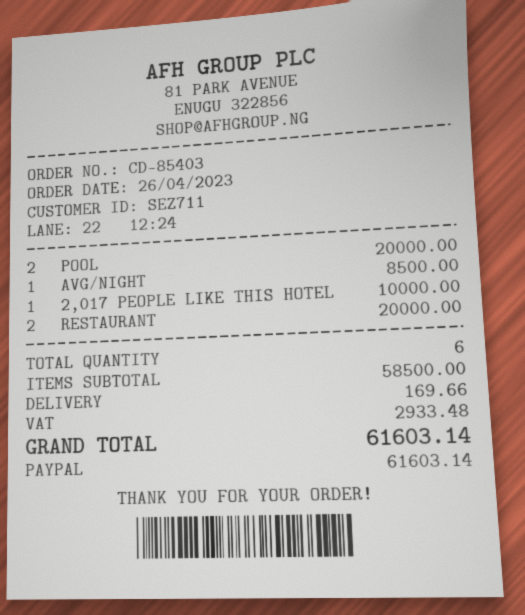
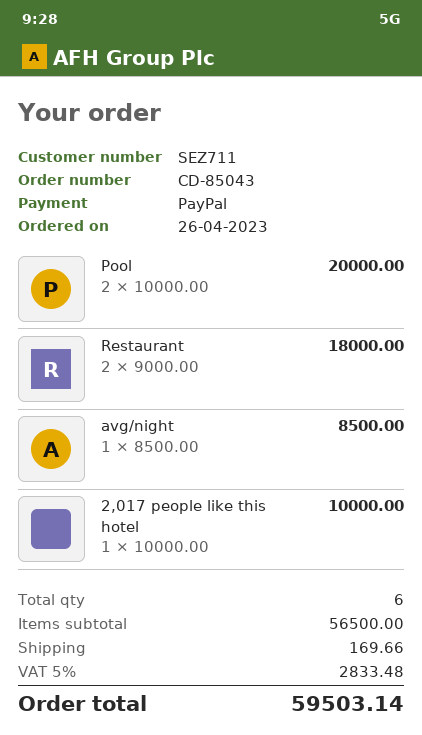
order number: CD-85403 -> CD-85043
RESTAURANT: 2 for 20000.00 -> 2 for 18000.00
subtotal: 58500.00 -> 56500.00
tax: 2933.48 -> 2833.48
total: 61603.14 -> 59503.14

